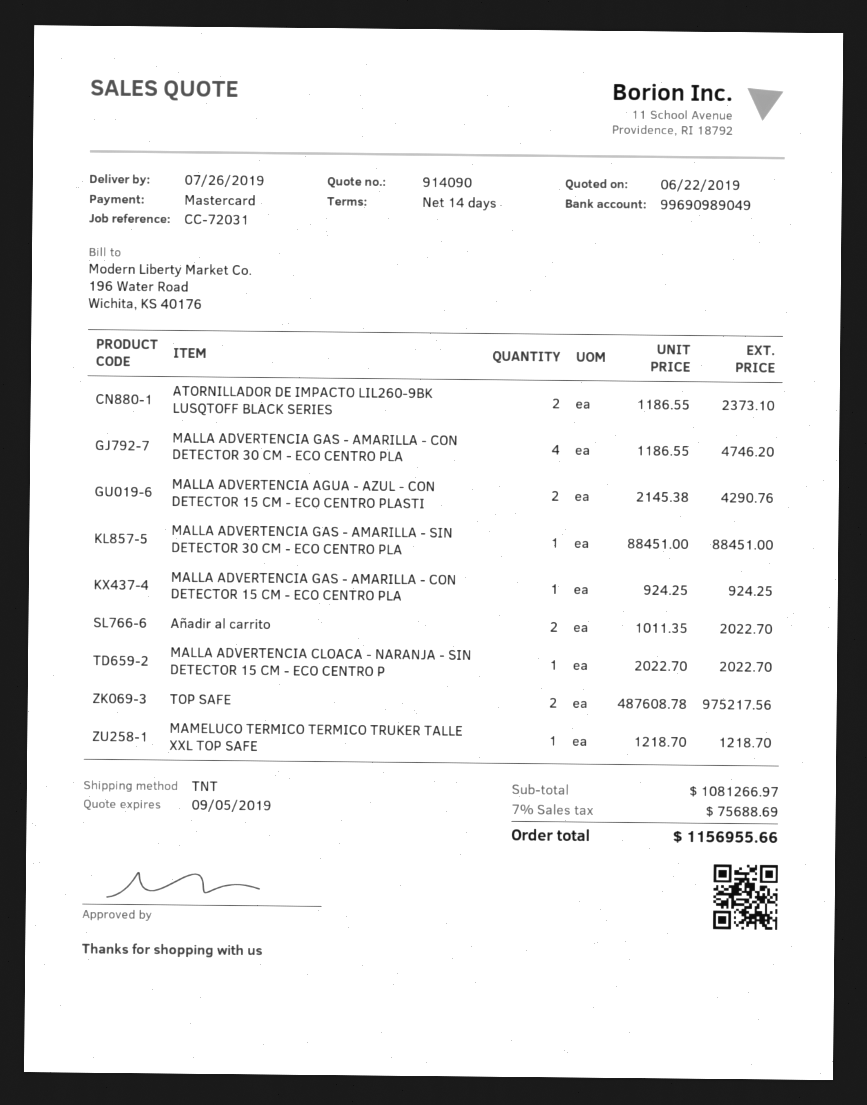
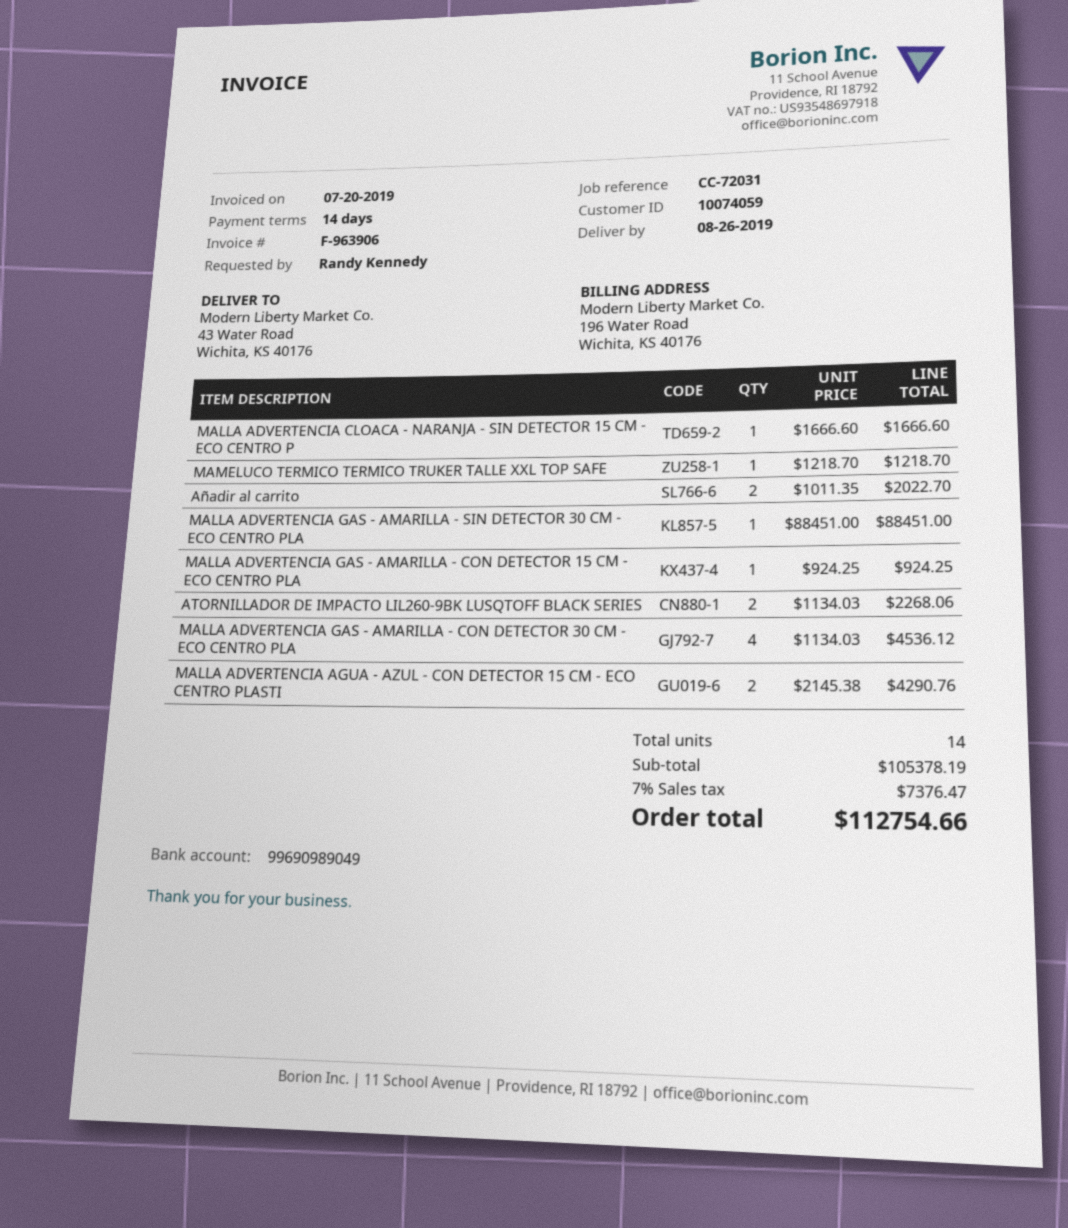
delivery date: 2019-07-26 -> 2019-08-26
ATORNILLADOR DE IMPACTO LIL260-9BK LUSQTOFF BLACK SERIES: 2 x 1186.55 = 2373.10 -> 2 x 1134.03 = 2268.06
MALLA ADVERTENCIA GAS - AMARILLA - CON DETECTOR 30 CM - ECO CENTRO PLA: 4 x 1186.55 = 4746.20 -> 4 x 1134.03 = 4536.12
MALLA ADVERTENCIA CLOACA - NARANJA - SIN DETECTOR 15 CM - ECO CENTRO P: 1 x 2022.70 = 2022.70 -> 1 x 1666.60 = 1666.60
TOP SAFE: 2 x 487608.78 = 975217.56 -> none
subtotal: 1081266.97 -> 105378.19
tax: 7% = 75688.69 -> 7% = 7376.47
total: 1156955.66 -> 112754.66

